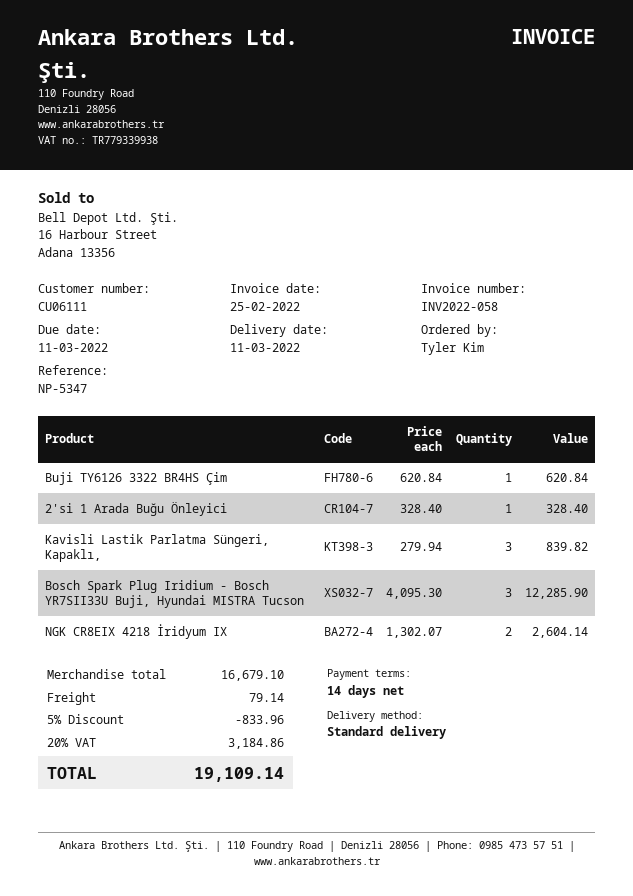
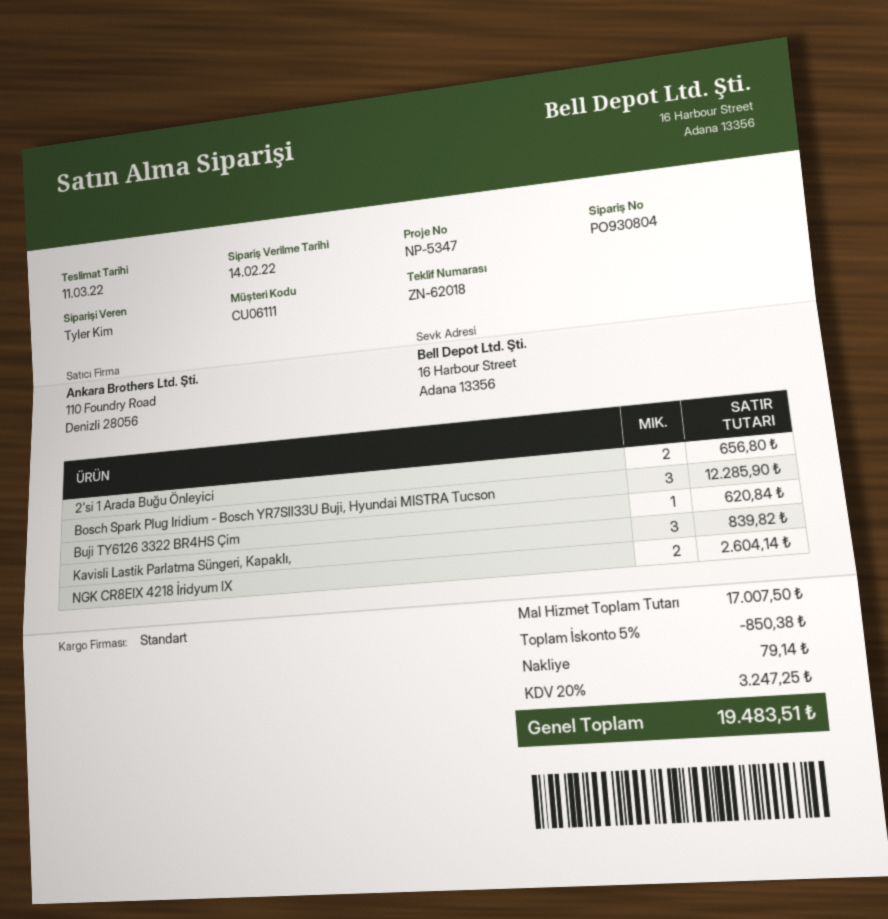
2'si 1 Arada Buğu Önleyici: 1 for 328.40 -> 2 for 656.80
subtotal: 16679.10 -> 17007.50
discount: 5% = 833.96 -> 5% = 850.38
tax: 20% = 3184.86 -> 20% = 3247.25
total: 19109.14 -> 19483.51

